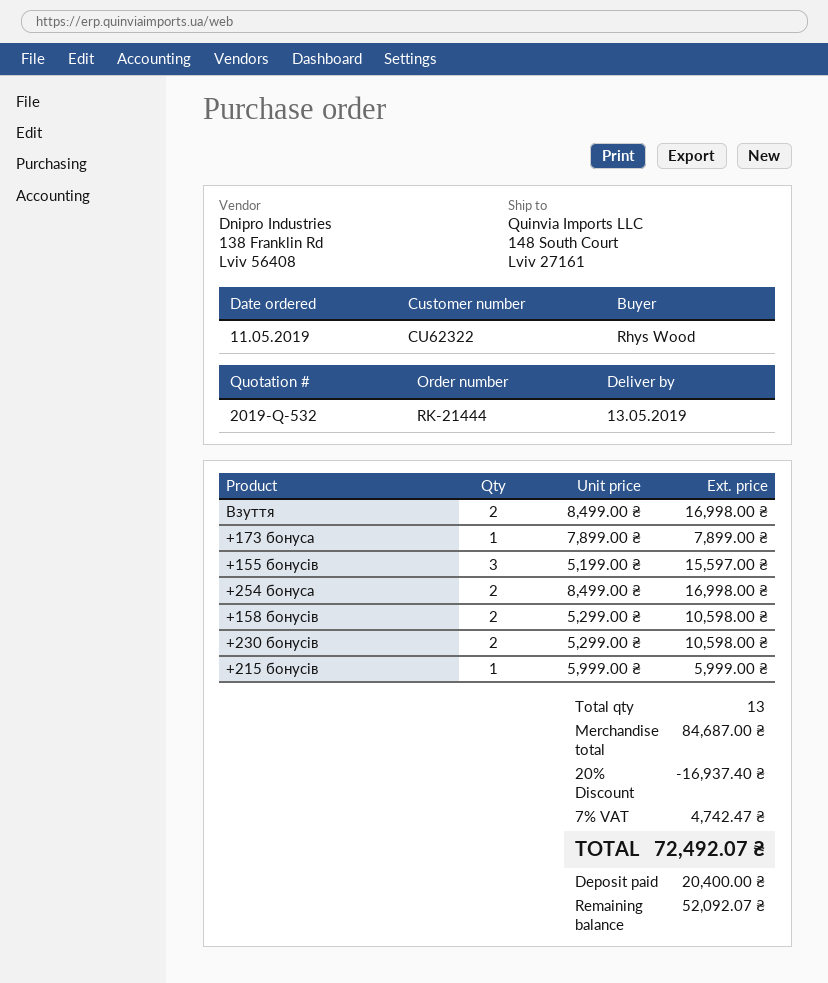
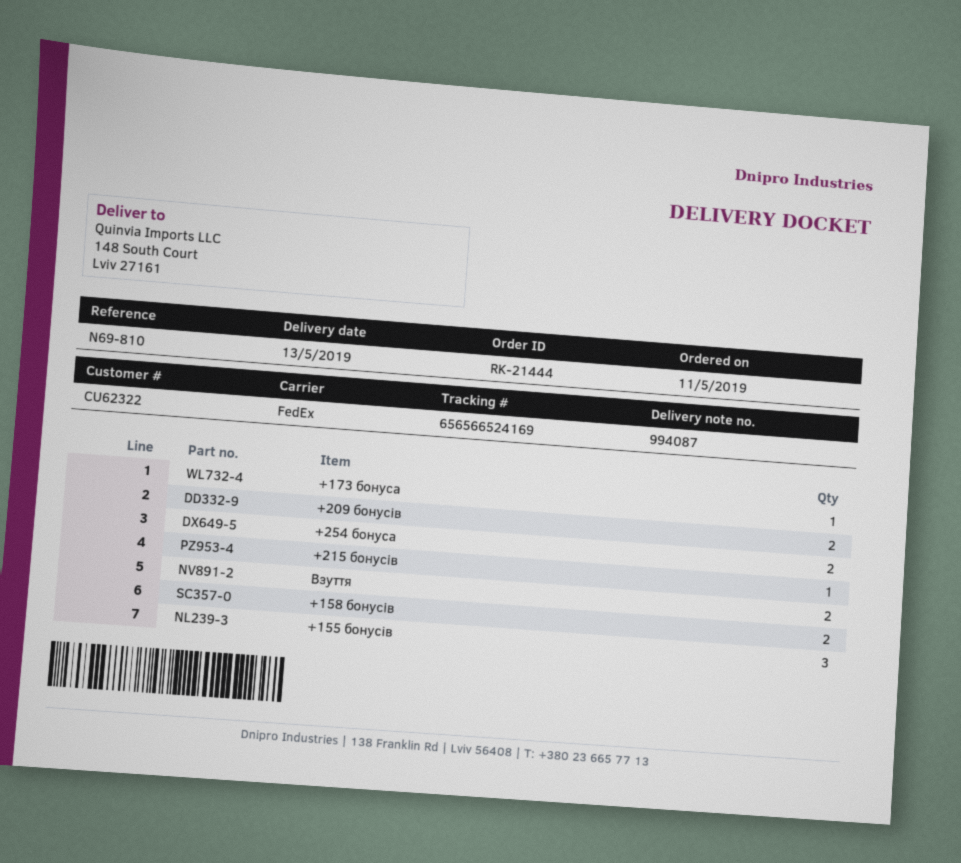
+230 бонусів: 2 -> none
+209 бонусів: none -> 2

